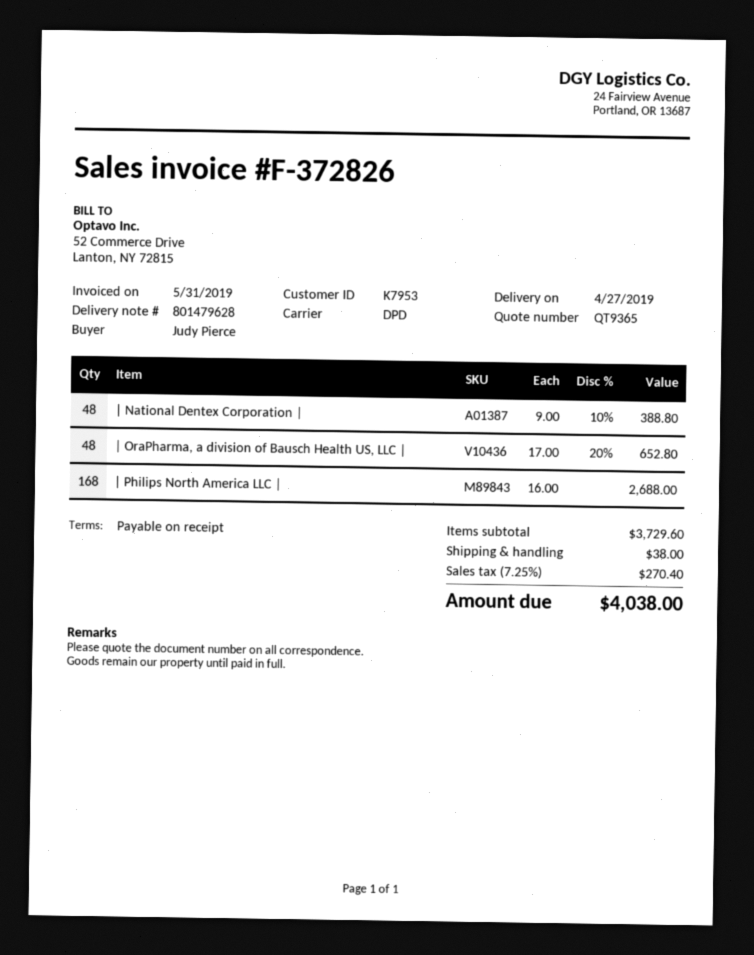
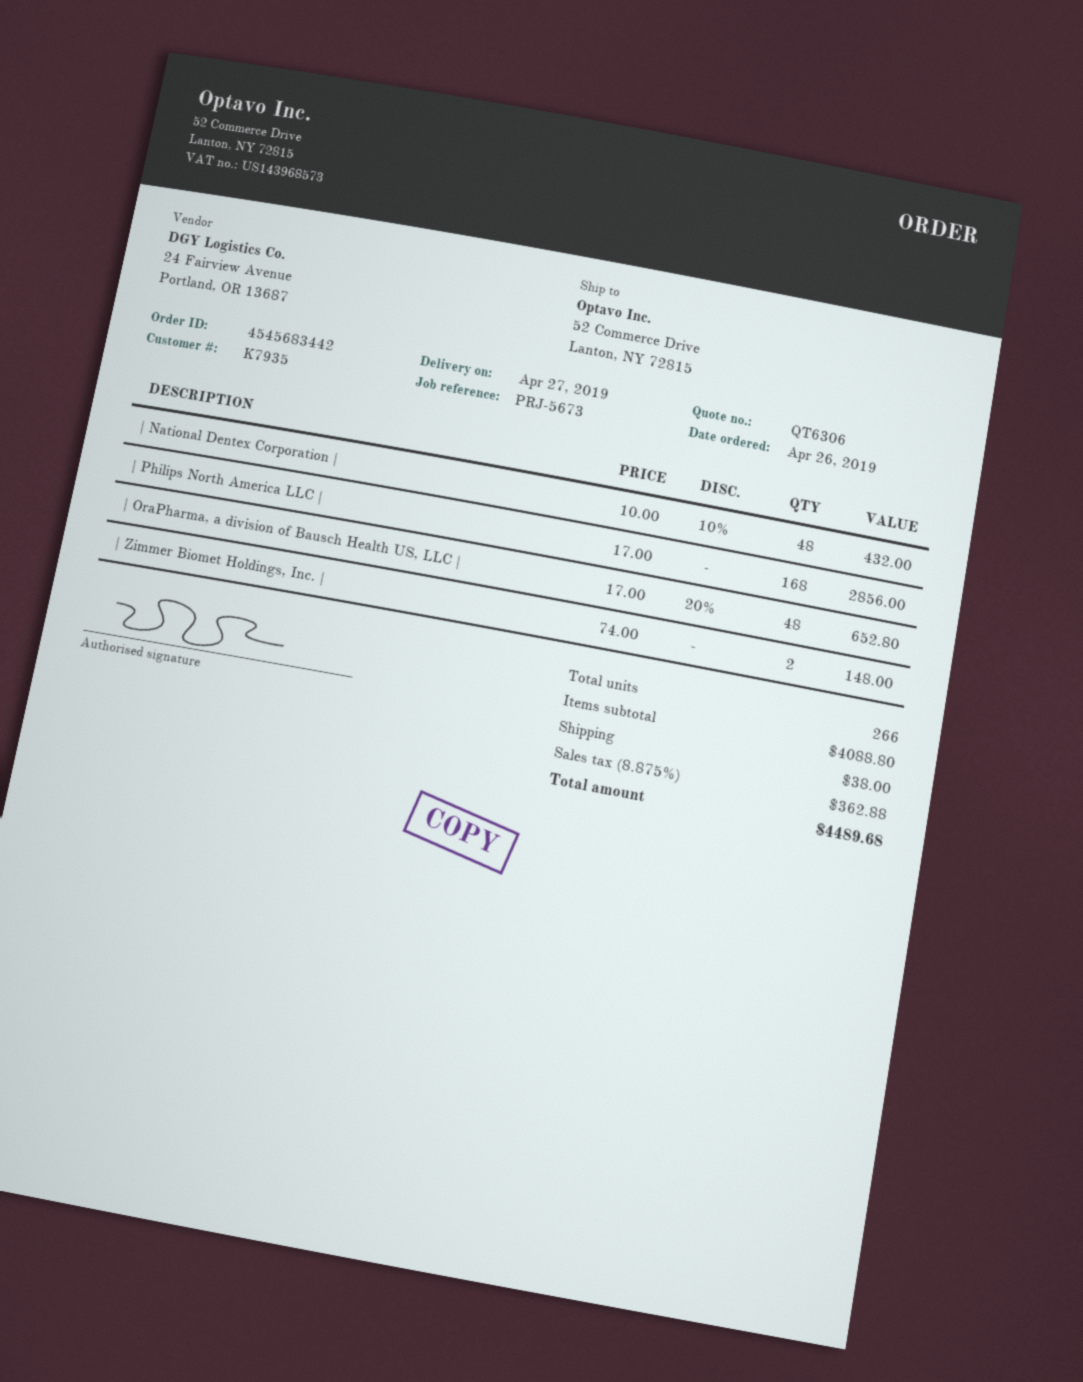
quote number: QT9365 -> QT6306
customer number: K7953 -> K7935
| National Dentex Corporation |: 48 x 9.00 - 10% = 388.80 -> 48 x 10.00 - 10% = 432.00
| Philips North America LLC |: 168 x 16.00 = 2688.00 -> 168 x 17.00 = 2856.00
| Zimmer Biomet Holdings, Inc. |: none -> 2 x 74.00 = 148.00
subtotal: 3729.60 -> 4088.80
tax: 7.25% = 270.40 -> 8.875% = 362.88
total: 4038.00 -> 4489.68

